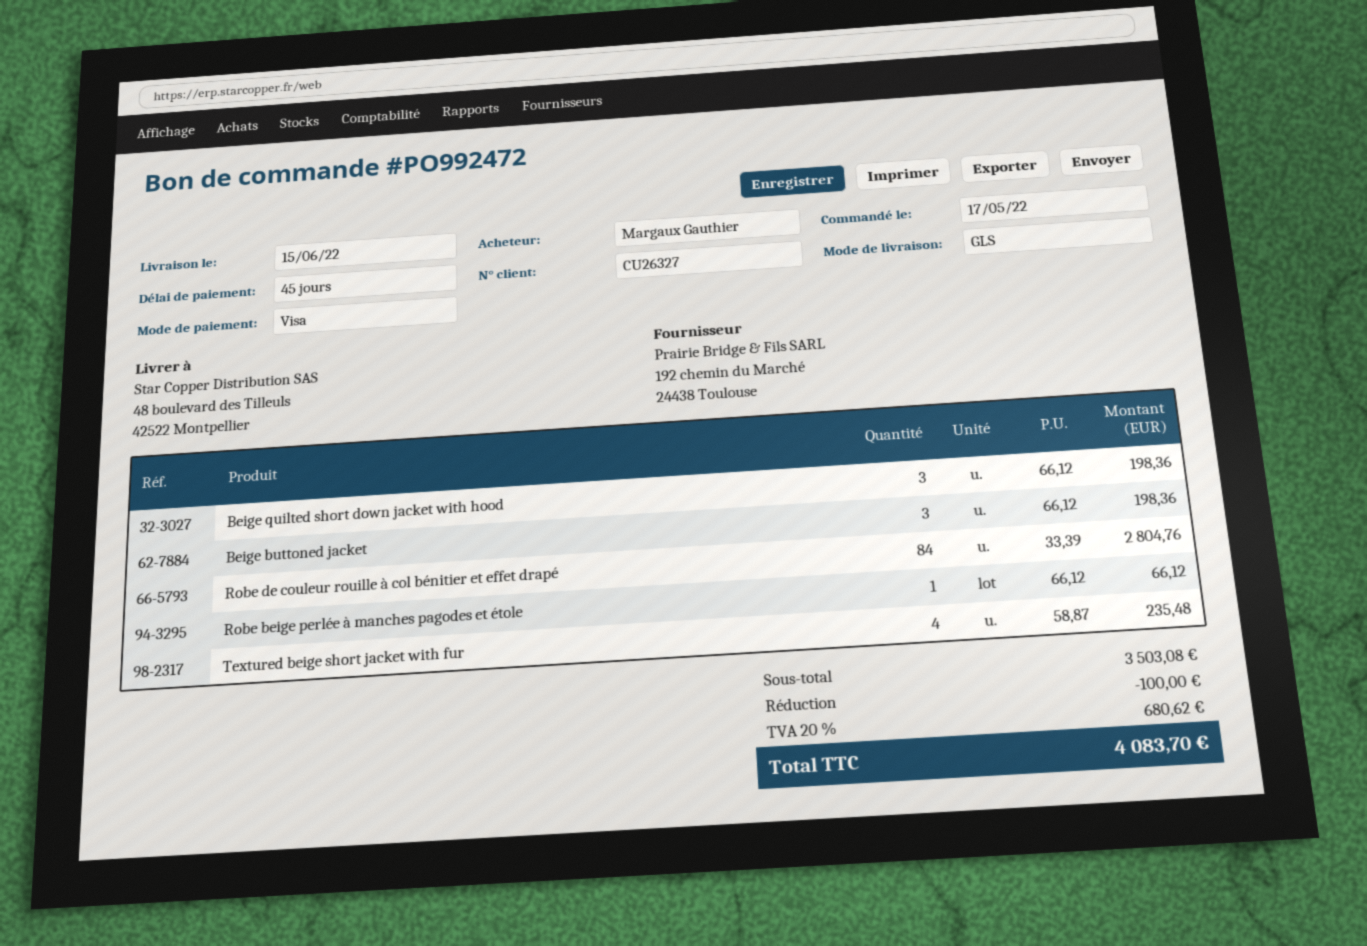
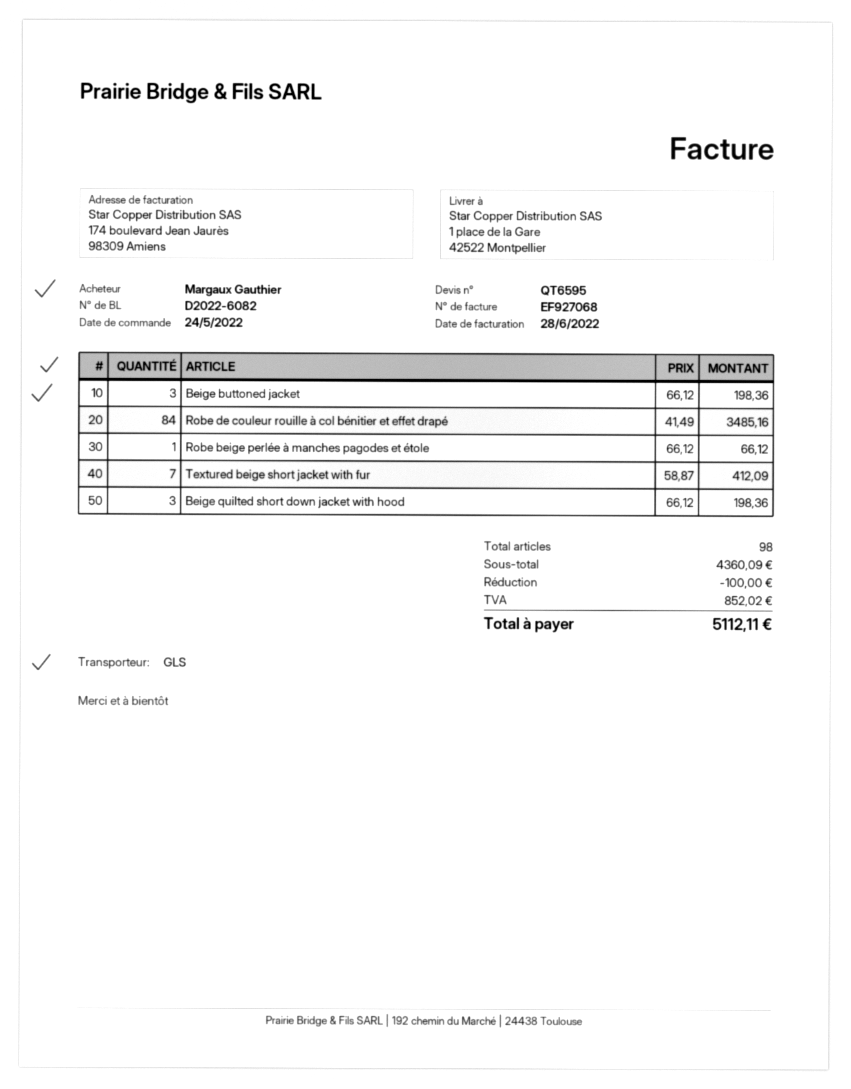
order date: 2022-05-17 -> 2022-05-24
ship to: 48 boulevard des Tilleuls, 42522 Montpellier -> 1 place de la Gare, 42522 Montpellier
Robe de couleur rouille à col bénitier et effet drapé: 84 x 33.39 = 2804.76 -> 84 x 41.49 = 3485.16
Textured beige short jacket with fur: 4 x 58.87 = 235.48 -> 7 x 58.87 = 412.09
subtotal: 3503.08 -> 4360.09
tax: 680.62 -> 852.02
total: 4083.70 -> 5112.11

